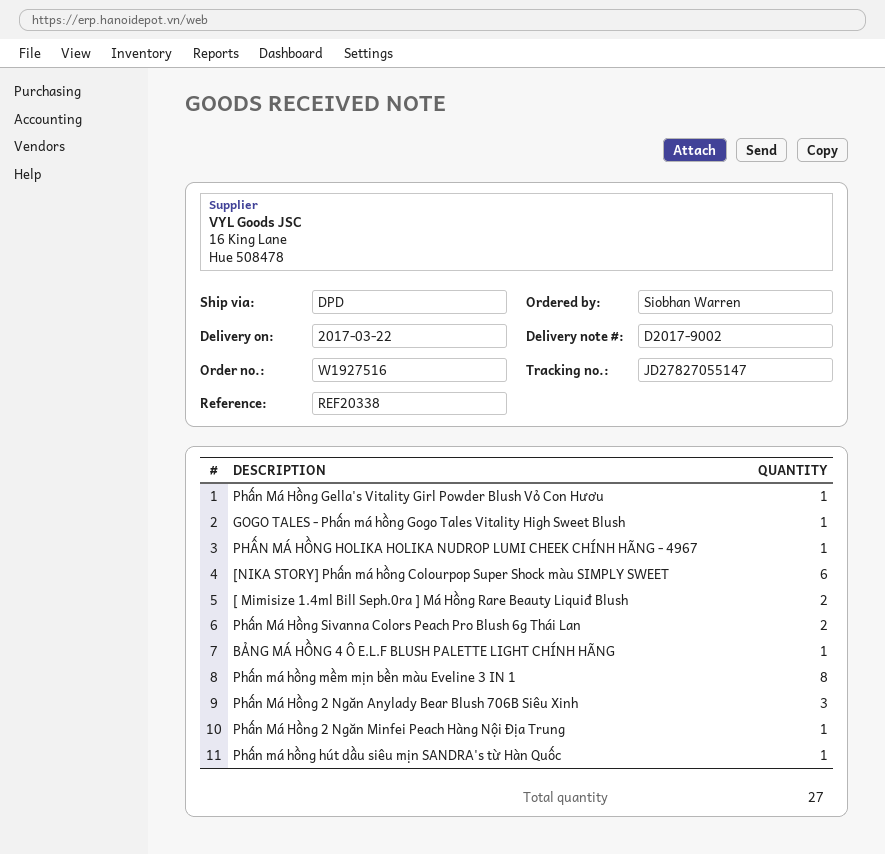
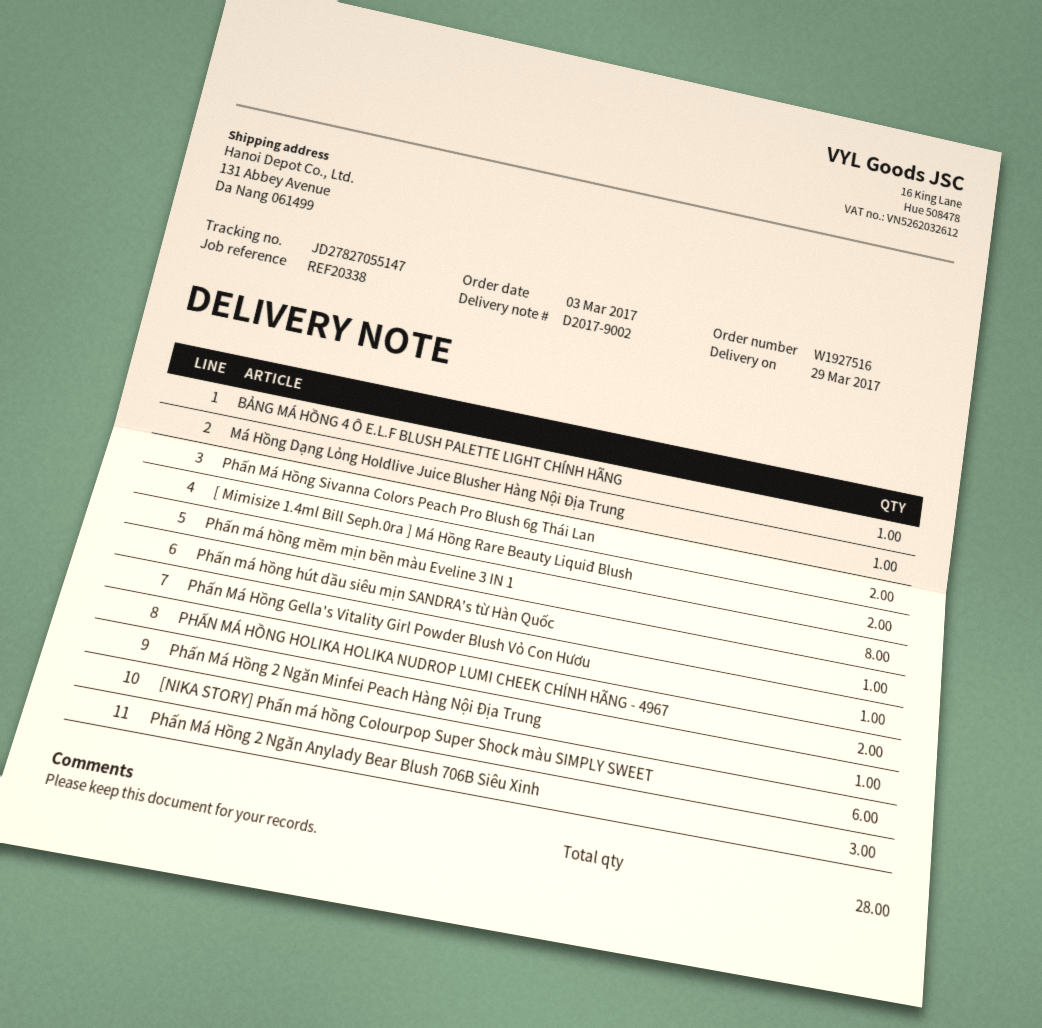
delivery date: 2017-03-22 -> 2017-03-29
GOGO TALES - Phấn má hồng Gogo Tales Vitality High Sweet Blush: 1 -> none
PHẤN MÁ HỒNG HOLIKA HOLIKA NUDROP LUMI CHEEK CHÍNH HÃNG - 4967: 1 -> 2
Má Hồng Dạng Lỏng Holdlive Juice Blusher Hàng Nội Địa Trung: none -> 1
total quantity: 27 -> 28

